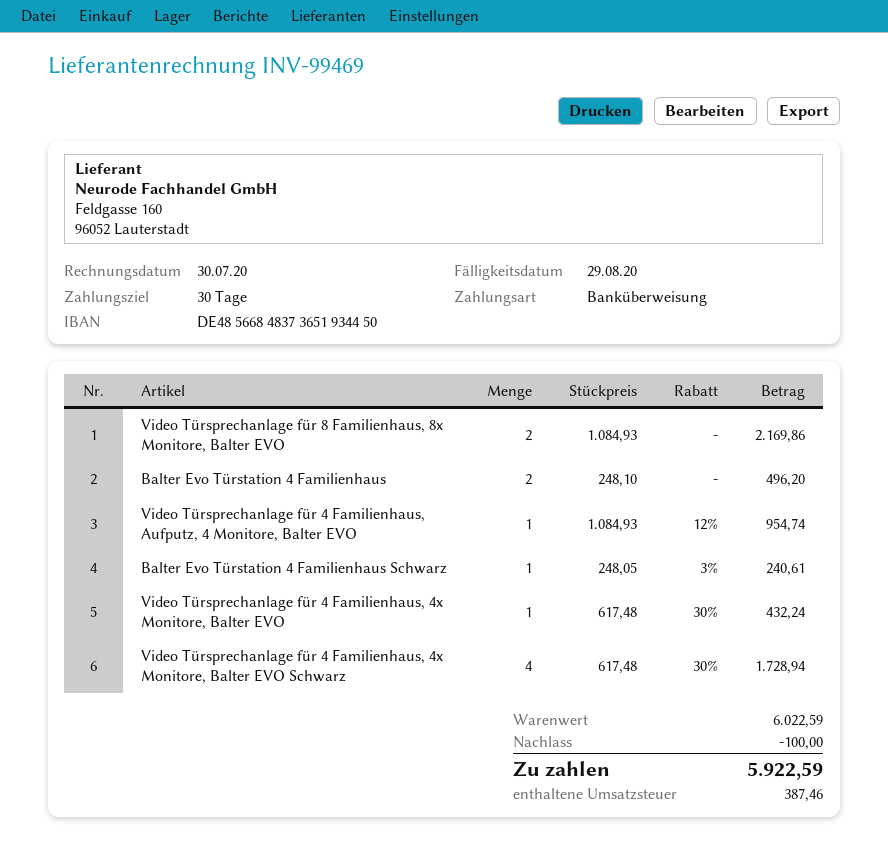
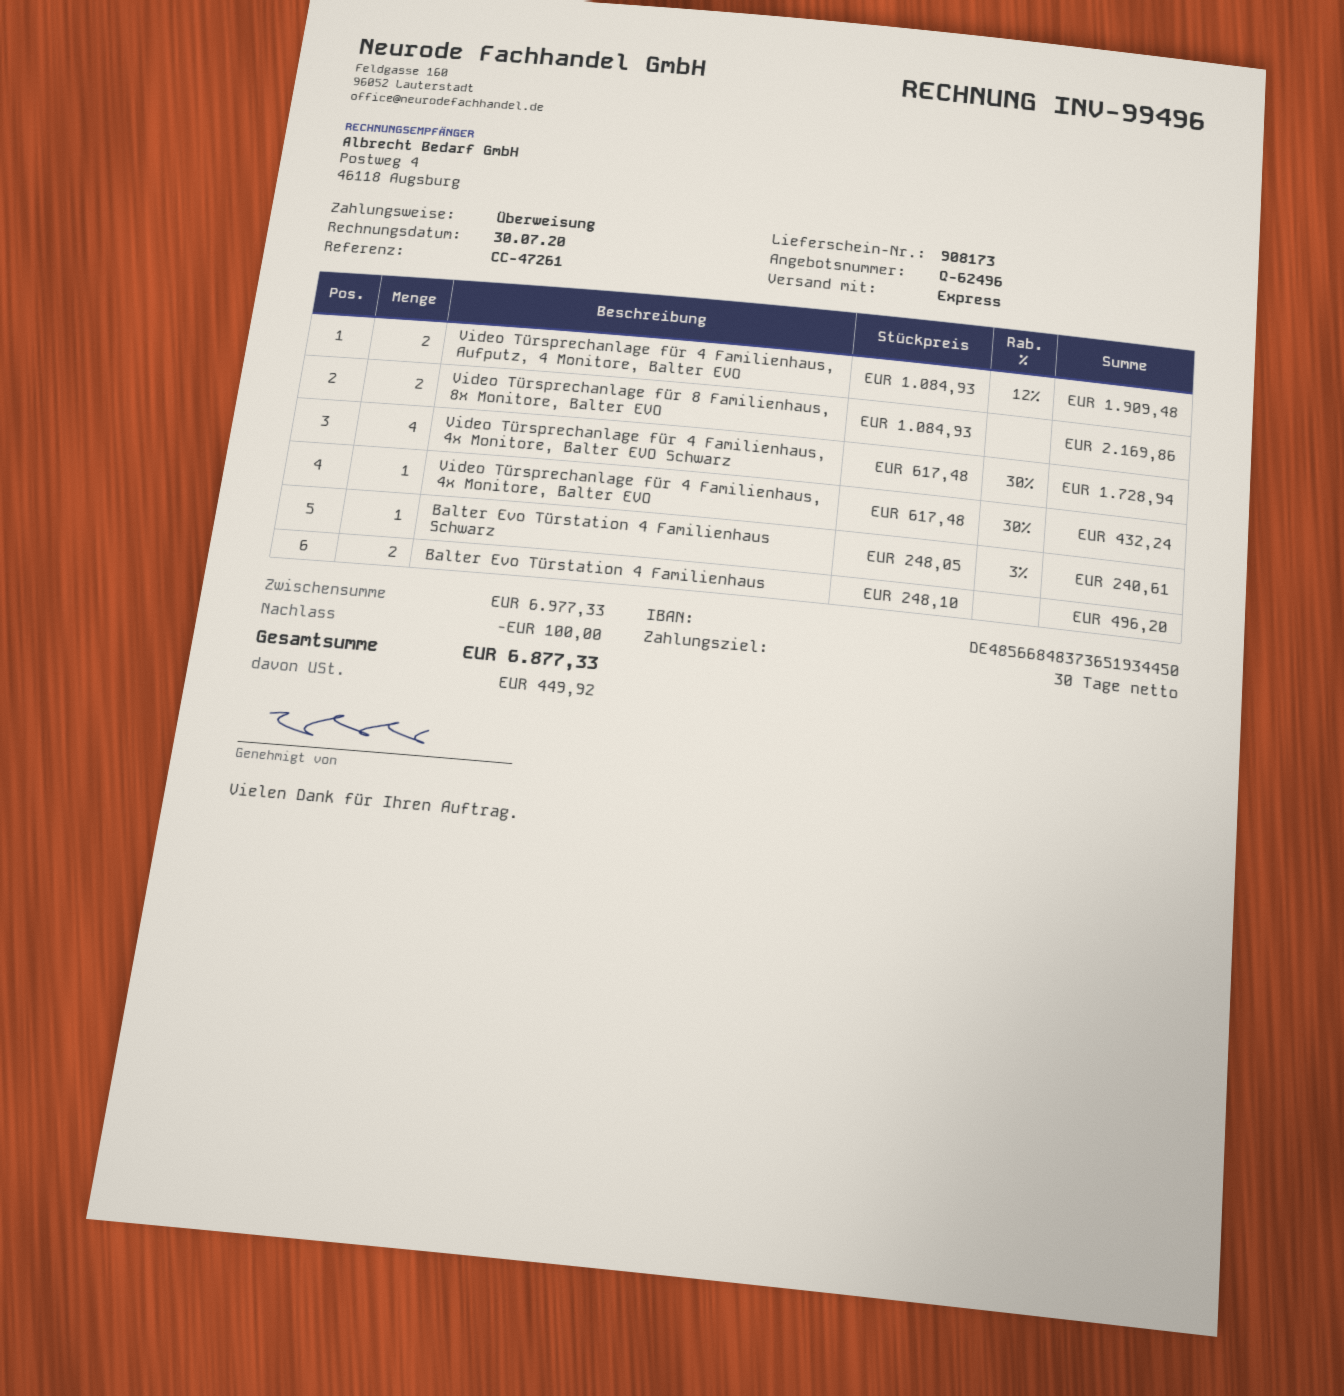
invoice number: INV-99469 -> INV-99496
Video Türsprechanlage für 4 Familienhaus, Aufputz, 4 Monitore, Balter EVO: 1 x 1084.93 - 12% = 954.74 -> 2 x 1084.93 - 12% = 1909.48
subtotal: 6022.59 -> 6977.33
tax: 387.46 -> 449.92
total: 5922.59 -> 6877.33

